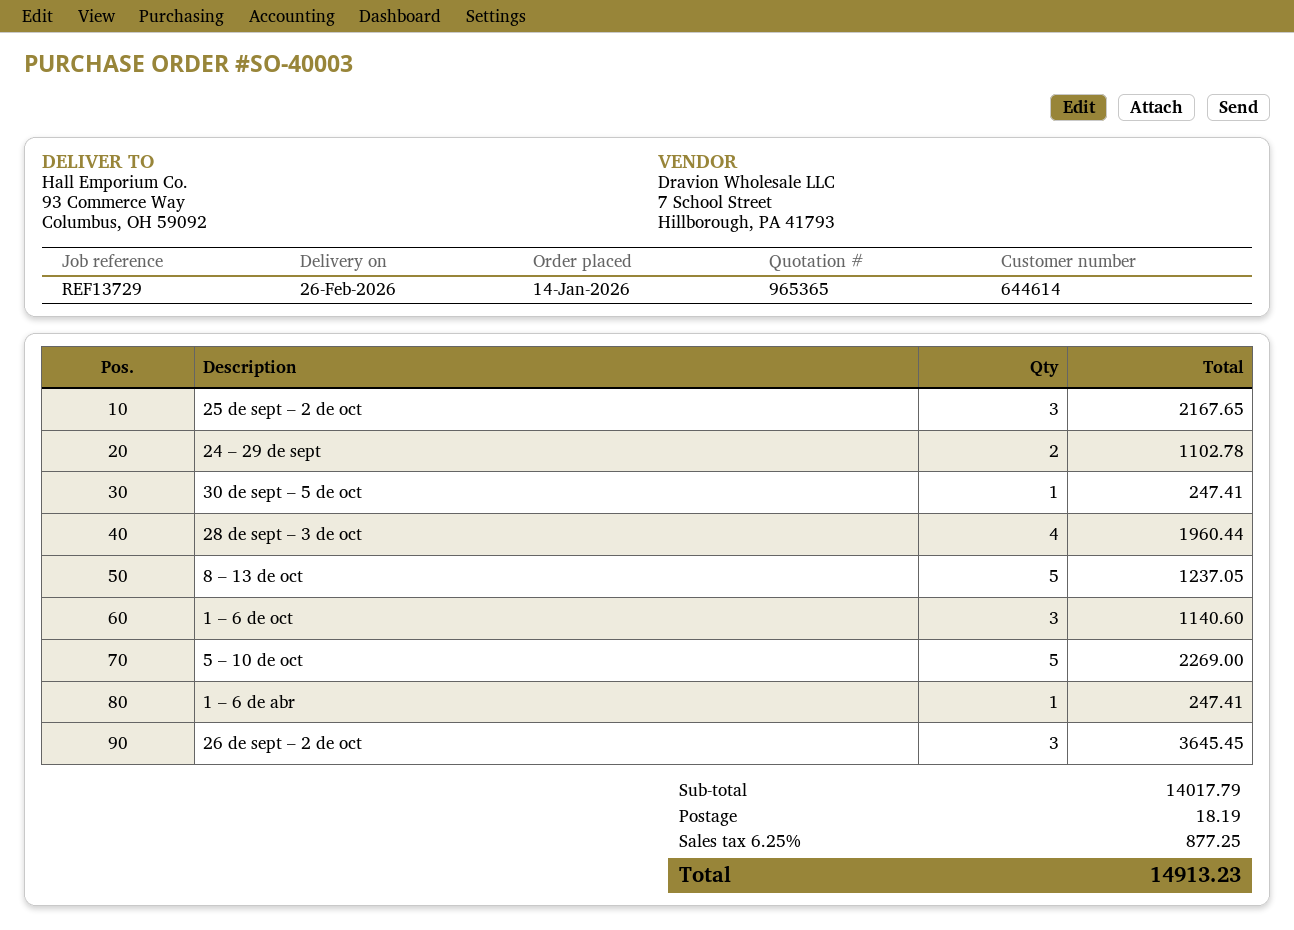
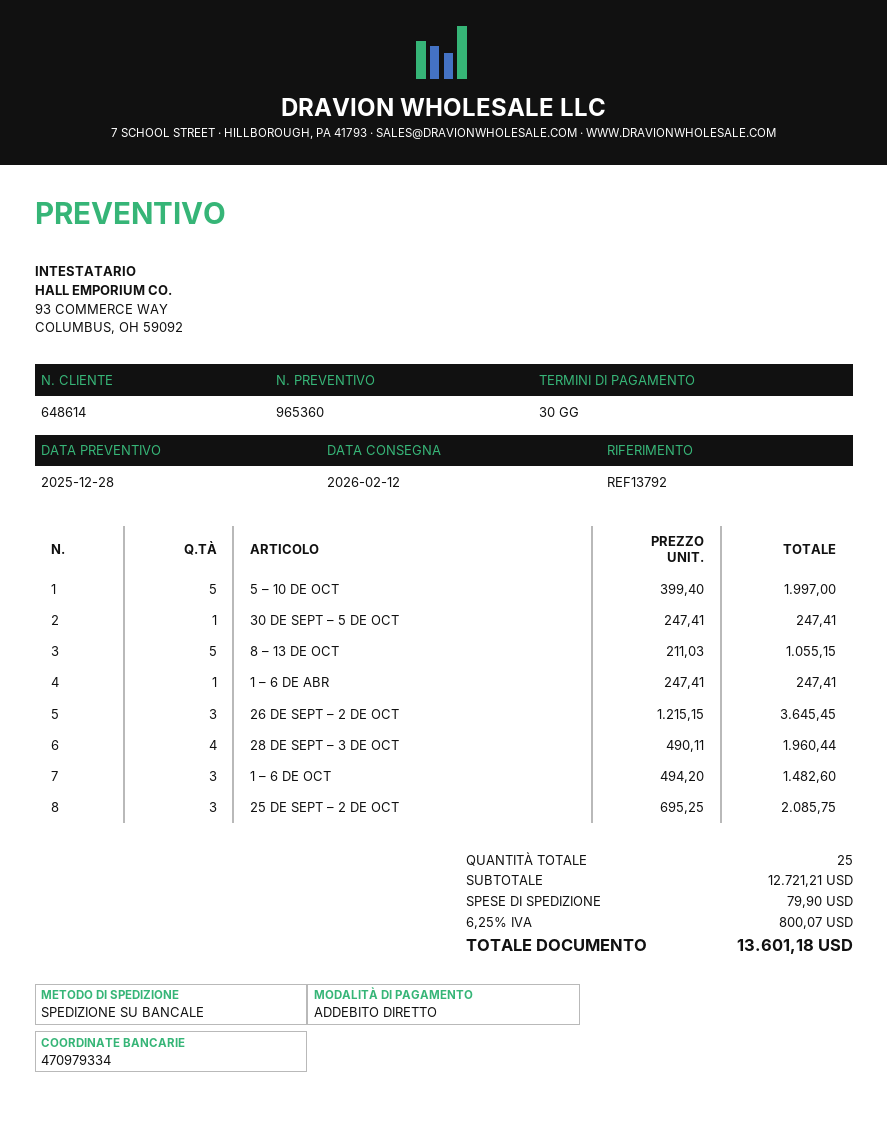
quote number: 965365 -> 965360
delivery date: 2026-02-26 -> 2026-02-12
customer number: 644614 -> 648614
reference: REF13729 -> REF13792
25 de sept – 2 de oct: 3 for 2167.65 -> 3 for 2085.75
24 – 29 de sept: 2 for 1102.78 -> none
8 – 13 de oct: 5 for 1237.05 -> 5 for 1055.15
1 – 6 de oct: 3 for 1140.60 -> 3 for 1482.60
5 – 10 de oct: 5 for 2269.00 -> 5 for 1997.00
subtotal: 14017.79 -> 12721.21
shipping: 18.19 -> 79.90
tax: 6.25% = 877.25 -> 6.25% = 800.07
total: 14913.23 -> 13601.18

